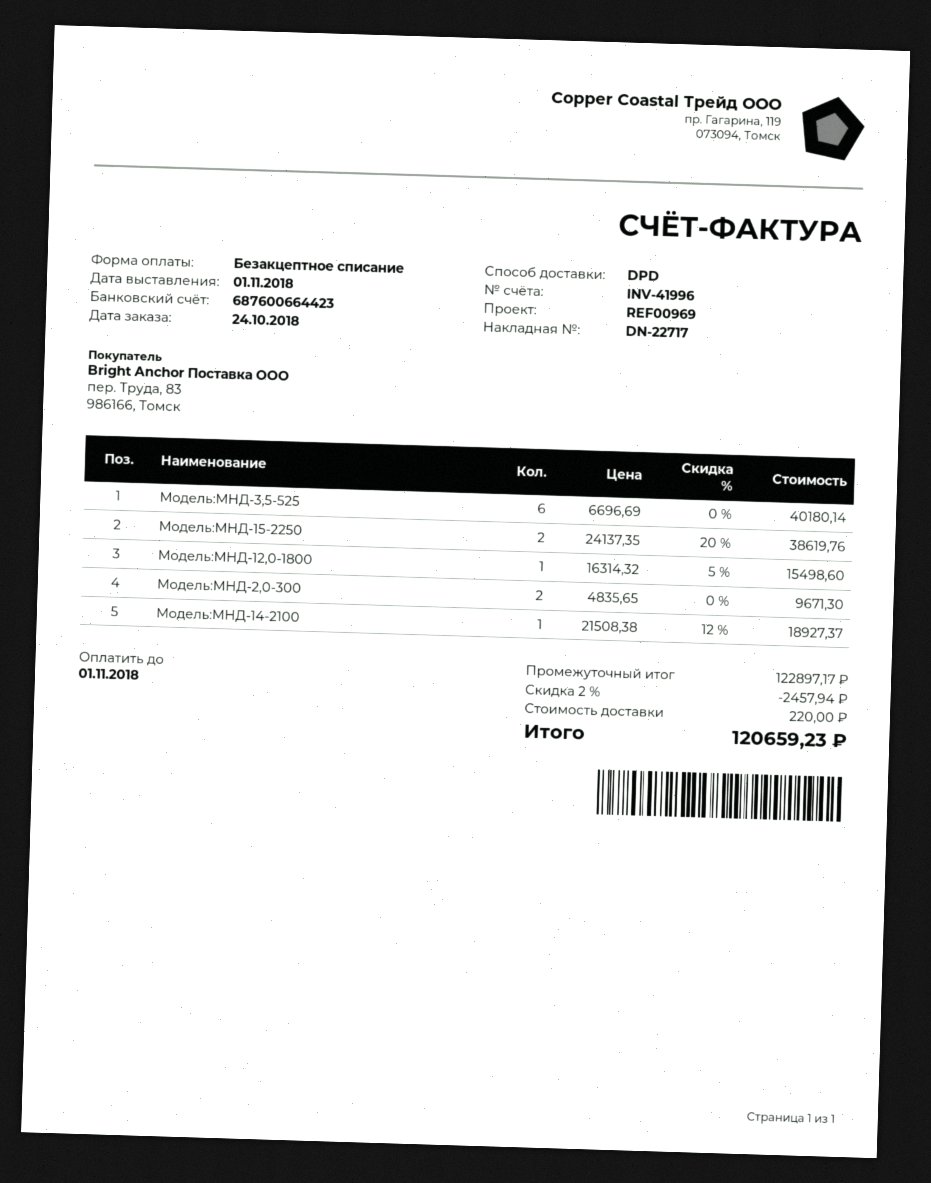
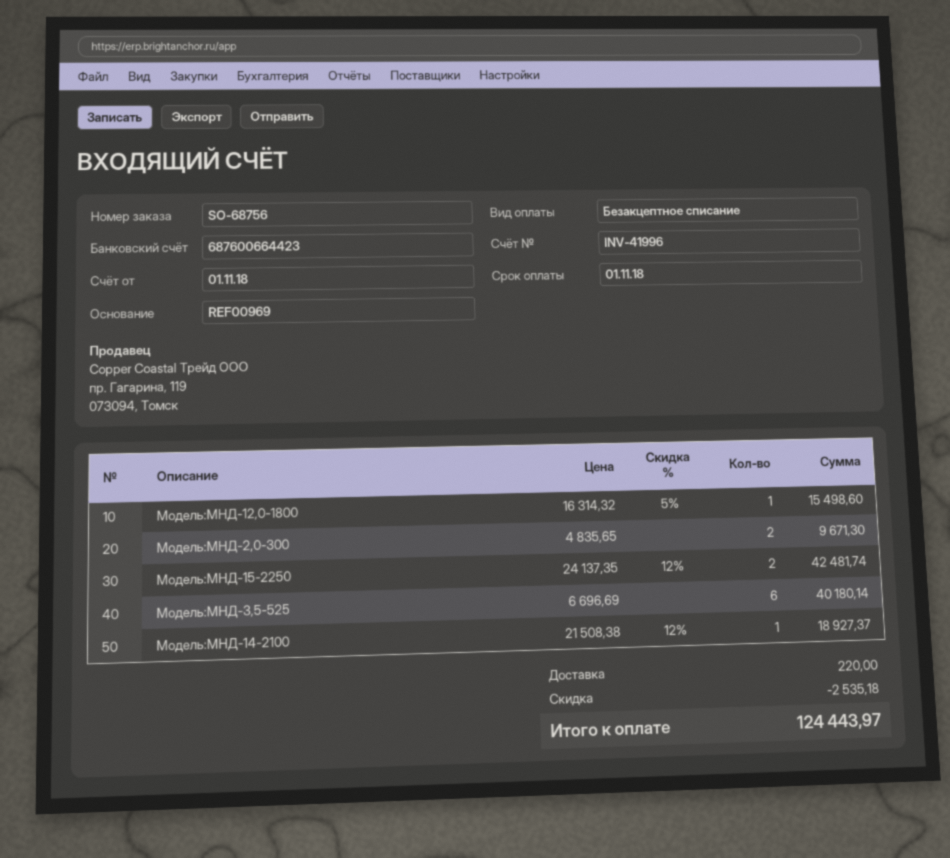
Модель:МНД-15-2250: 2 x 24137.35 - 20% = 38619.76 -> 2 x 24137.35 - 12% = 42481.74
discount: 2457.94 -> 2535.18
total: 120659.23 -> 124443.97

